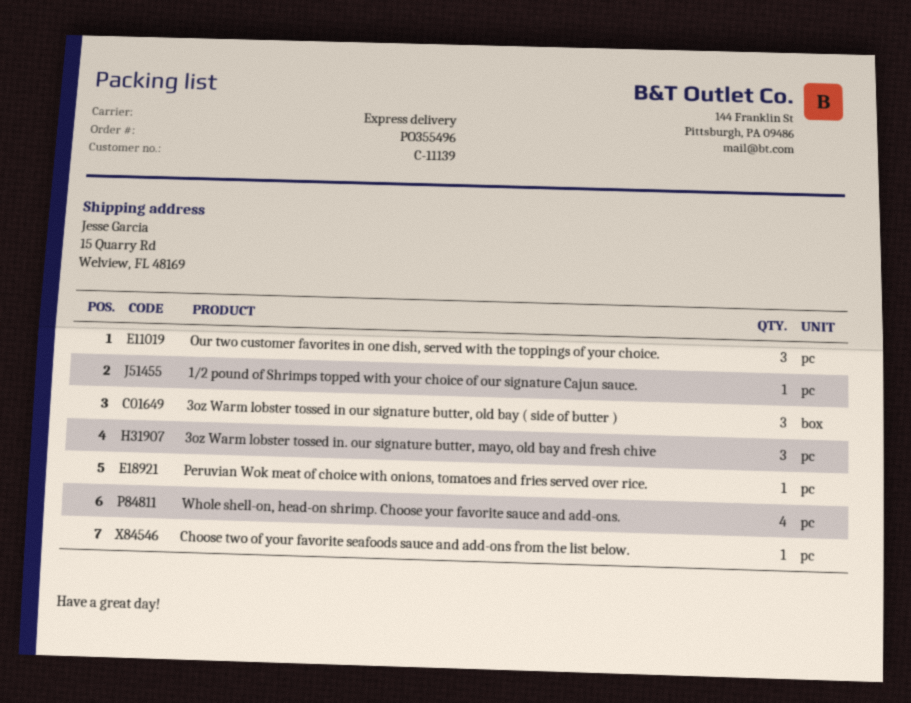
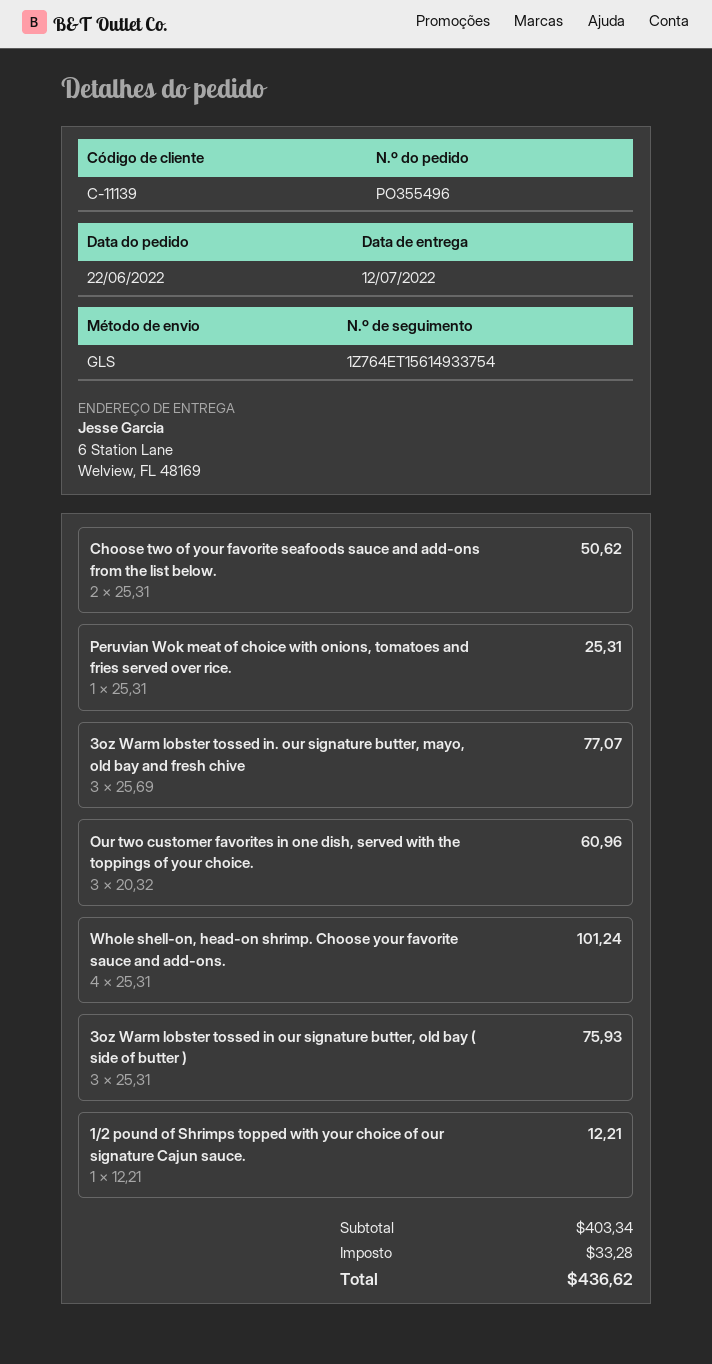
shipping method: express -> GLS
ship to: 15 Quarry Rd, Welview, FL 48169 -> 6 Station Lane, Welview, FL 48169
Choose two of your favorite seafoods sauce and add-ons from the list below.: 1 -> 2

